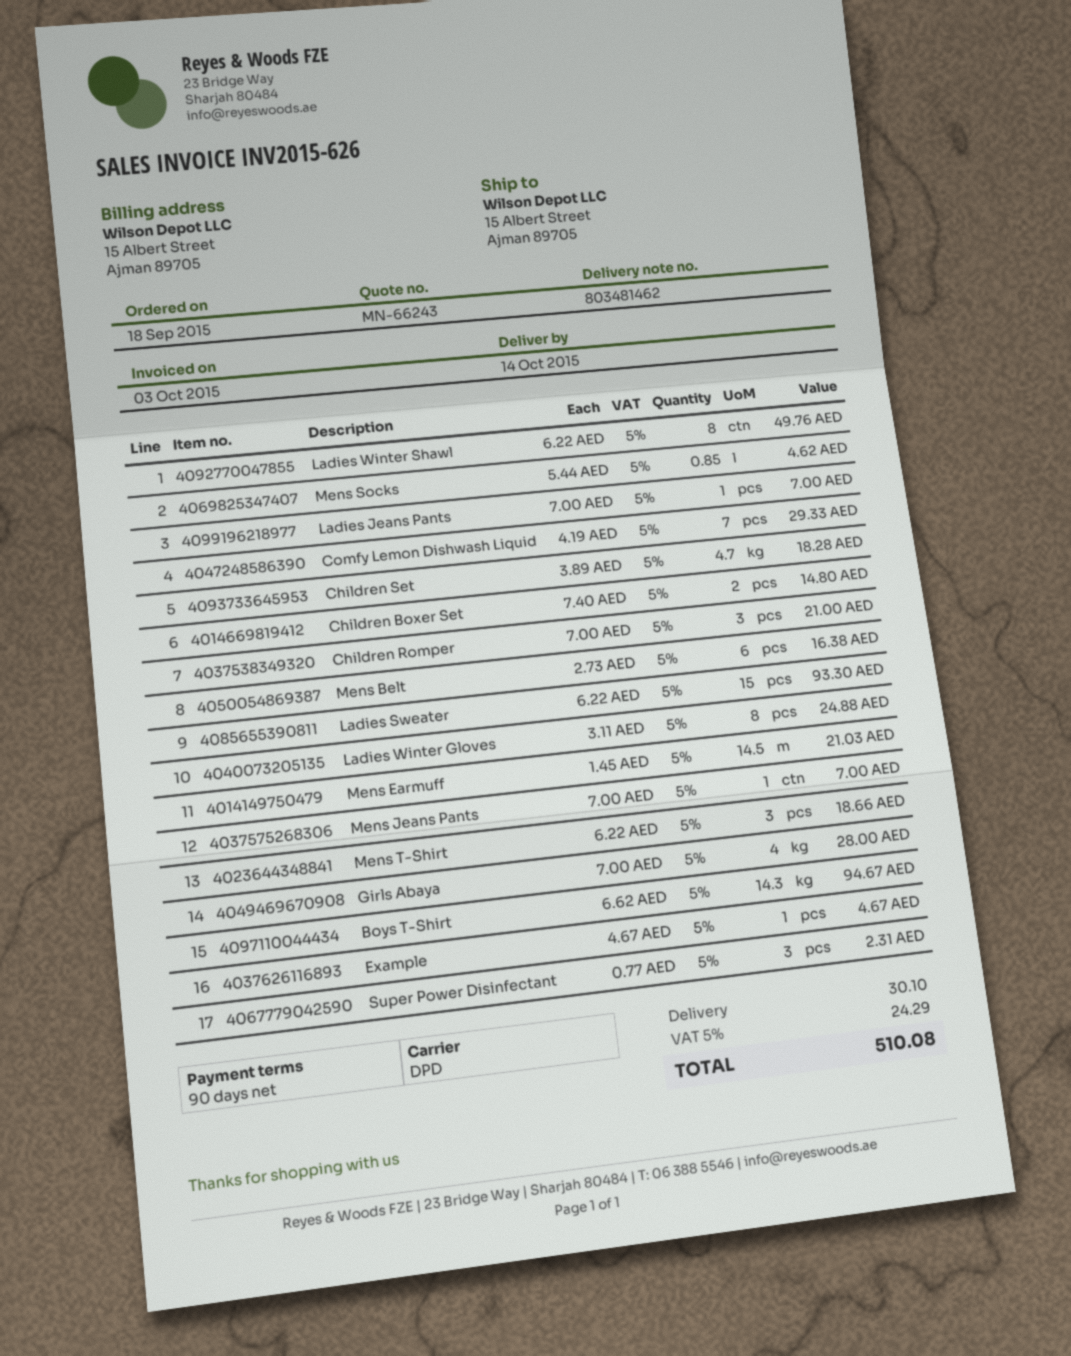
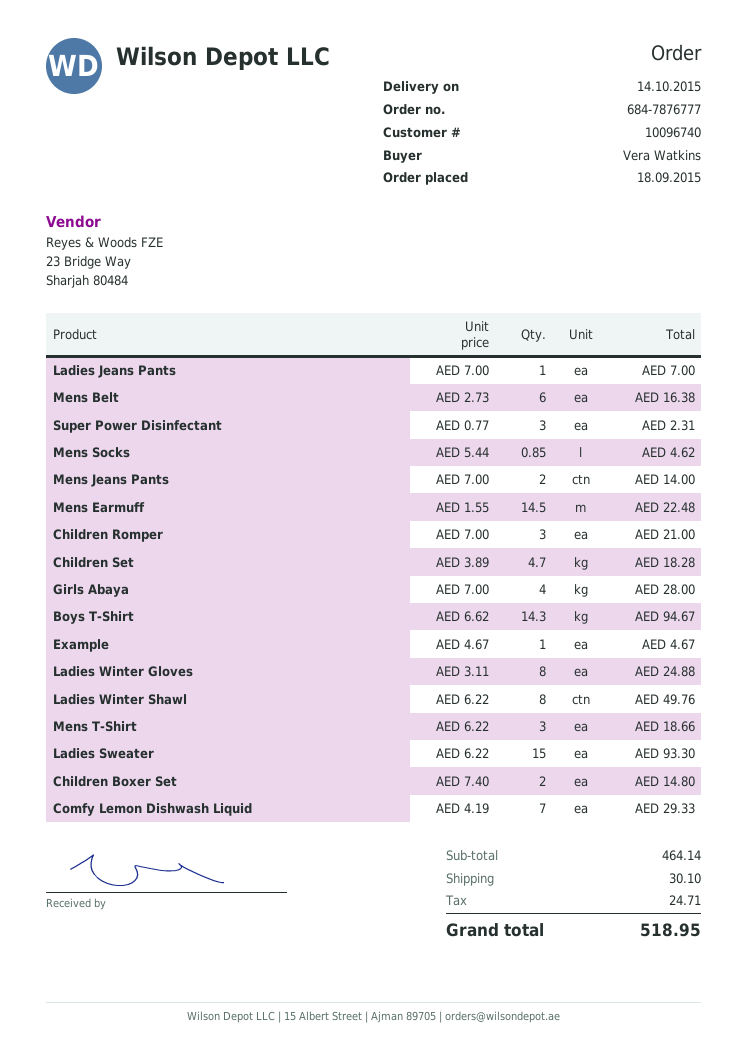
Mens Earmuff: 14.5 x 1.45 = 21.03 -> 14.5 x 1.55 = 22.48
Mens Jeans Pants: 1 x 7.00 = 7.00 -> 2 x 7.00 = 14.00
tax: 24.29 -> 24.71
total: 510.08 -> 518.95

